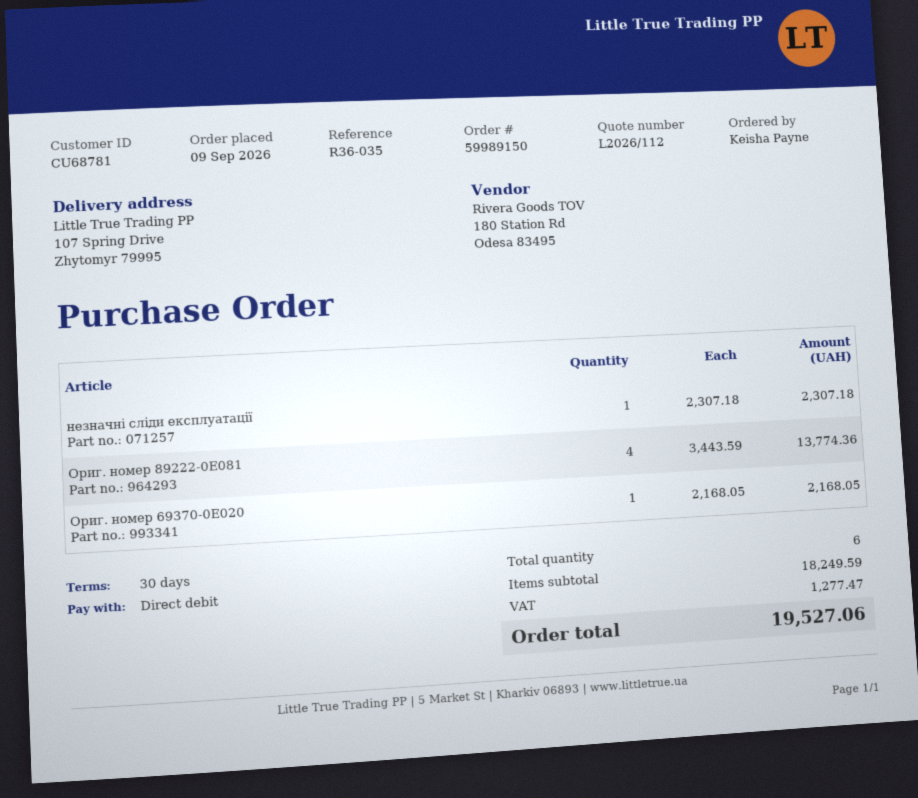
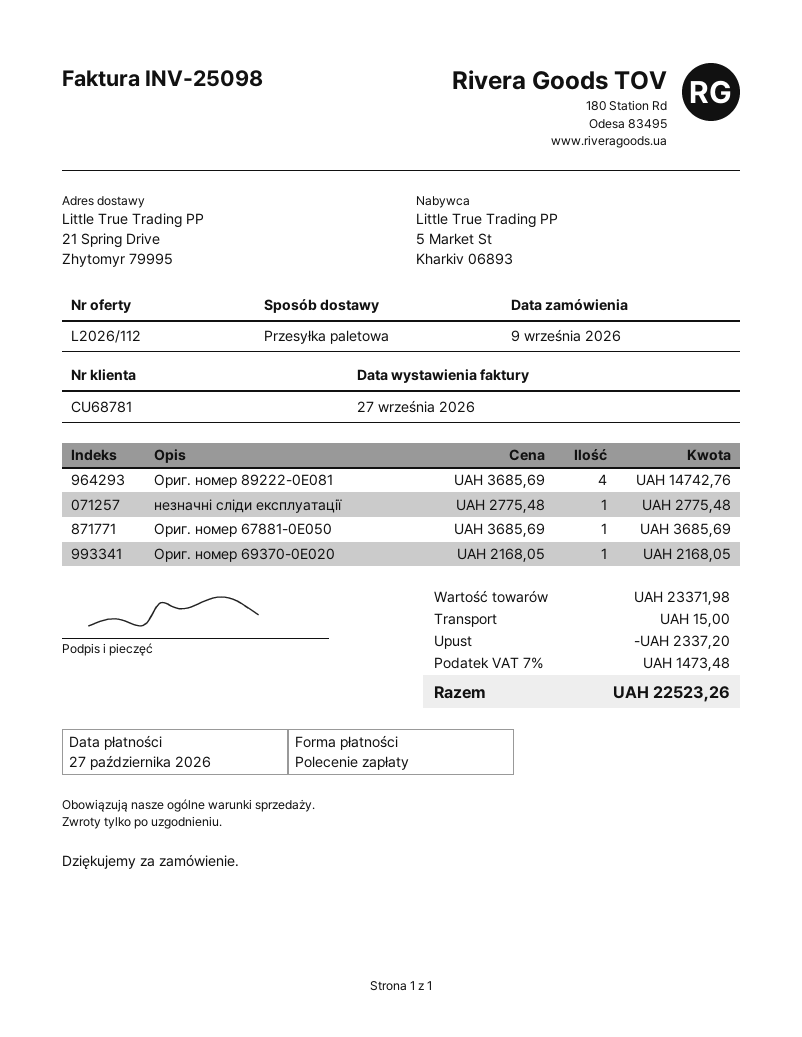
ship to: 107 Spring Drive, Zhytomyr 79995 -> 21 Spring Drive, Zhytomyr 79995
незначні сліди експлуатації: 1 x 2307.18 = 2307.18 -> 1 x 2775.48 = 2775.48
Ориг. номер 89222-0E081: 4 x 3443.59 = 13774.36 -> 4 x 3685.69 = 14742.76
Ориг. номер 67881-0E050: none -> 1 x 3685.69 = 3685.69
subtotal: 18249.59 -> 23371.98
discount: none -> 2337.20
shipping: none -> 15.00
tax: 1277.47 -> 1473.48
total: 19527.06 -> 22523.26

